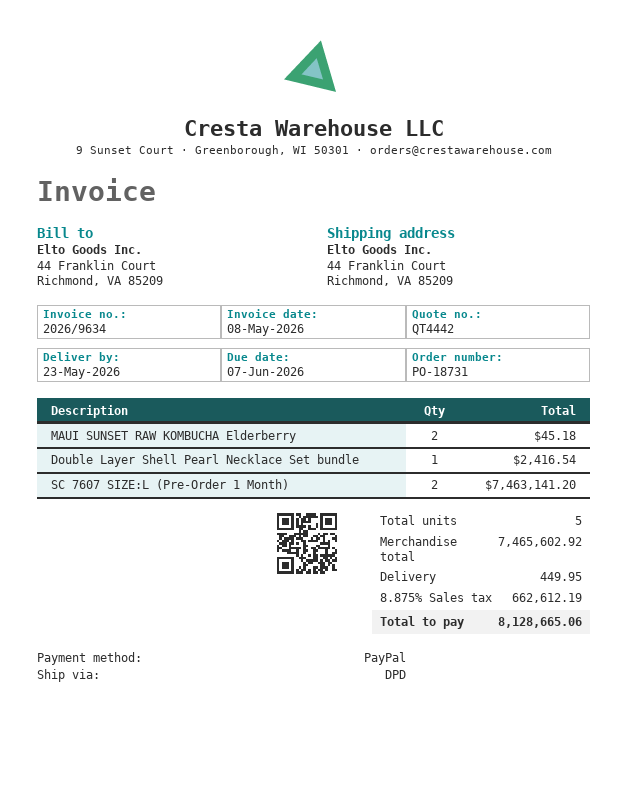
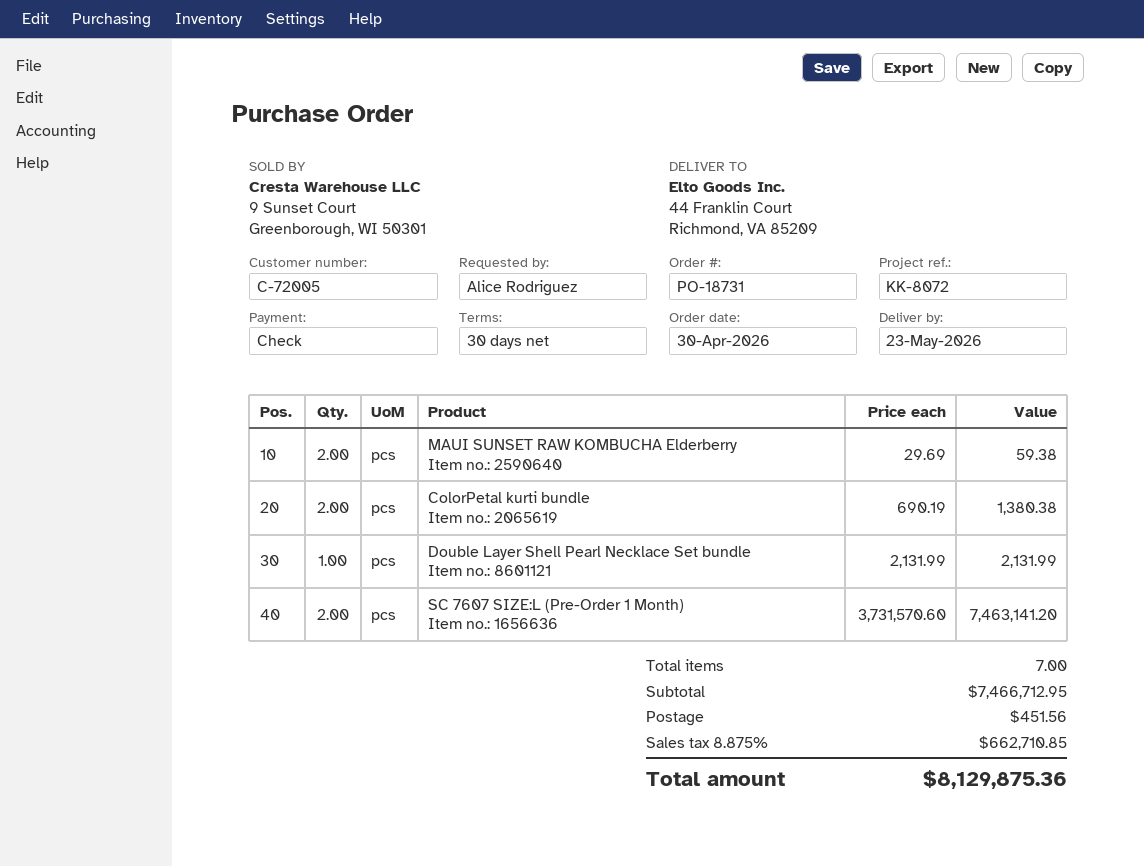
payment method: PayPal -> cheque
MAUI SUNSET RAW KOMBUCHA Elderberry: 2 for 45.18 -> 2 for 59.38
Double Layer Shell Pearl Necklace Set bundle: 1 for 2416.54 -> 1 for 2131.99
ColorPetal kurti bundle: none -> 2 for 1380.38
total quantity: 5 -> 7
subtotal: 7465602.92 -> 7466712.95
shipping: 449.95 -> 451.56
tax: 8.875% = 662612.19 -> 8.875% = 662710.85
total: 8128665.06 -> 8129875.36

